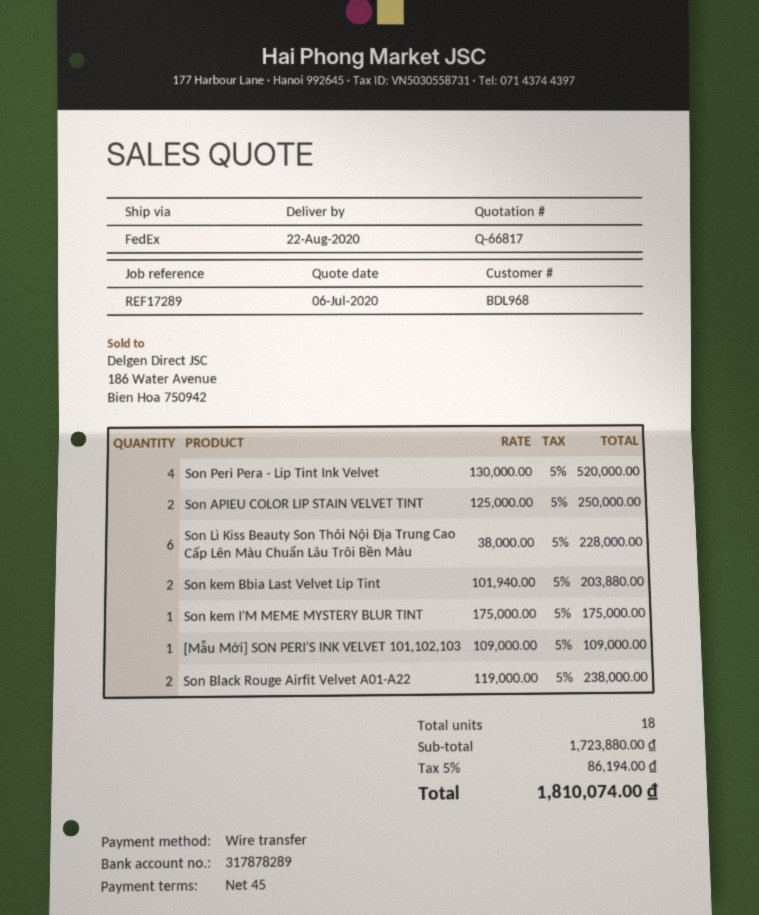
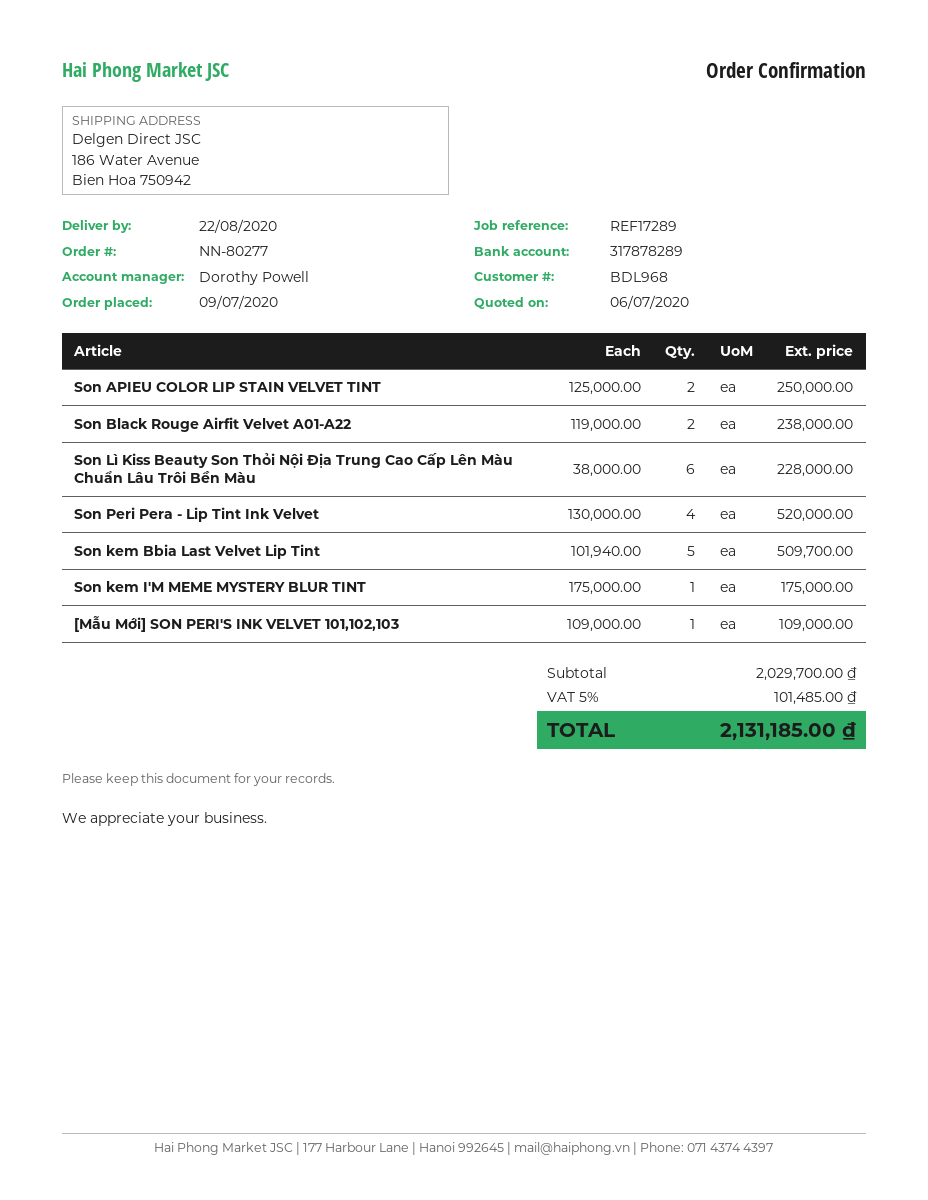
Son kem Bbia Last Velvet Lip Tint: 2 x 101940.00 = 203880.00 -> 5 x 101940.00 = 509700.00
subtotal: 1723880.00 -> 2029700.00
tax: 5% = 86194.00 -> 5% = 101485.00
total: 1810074.00 -> 2131185.00

